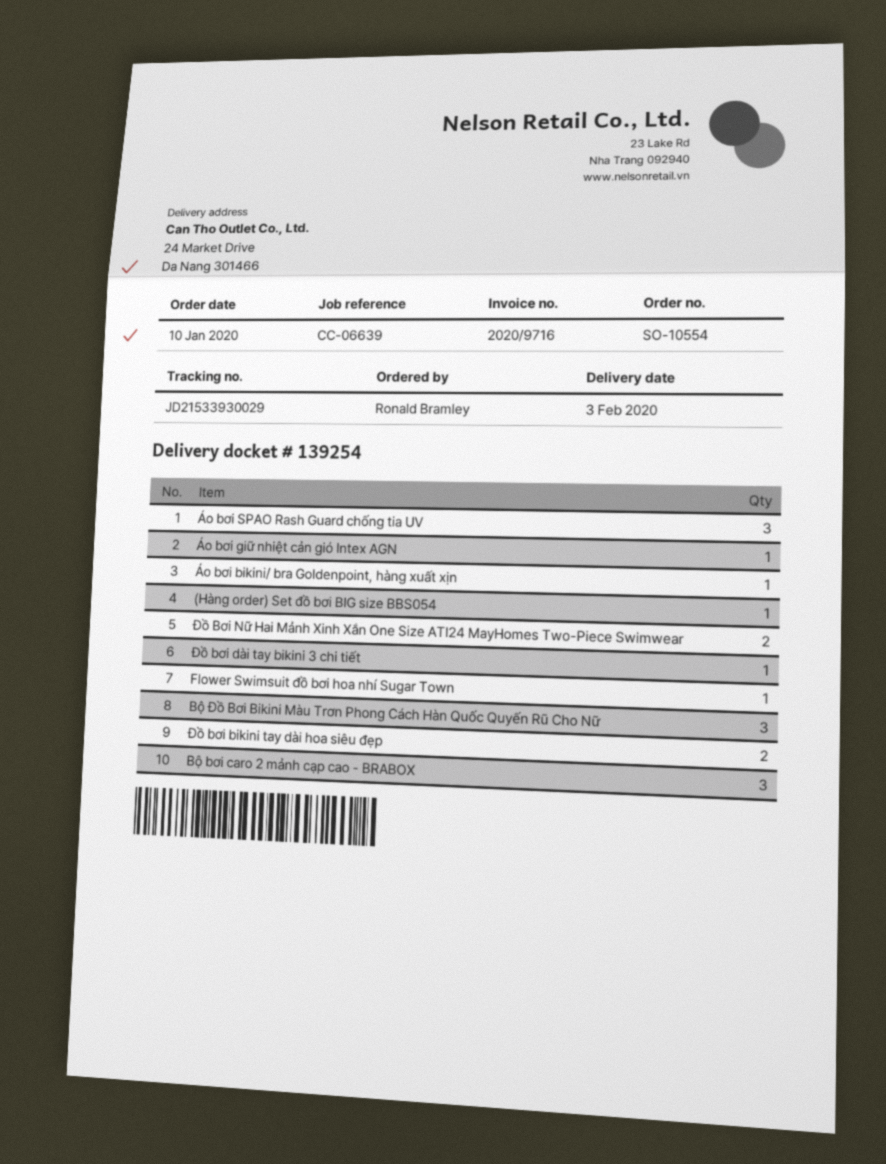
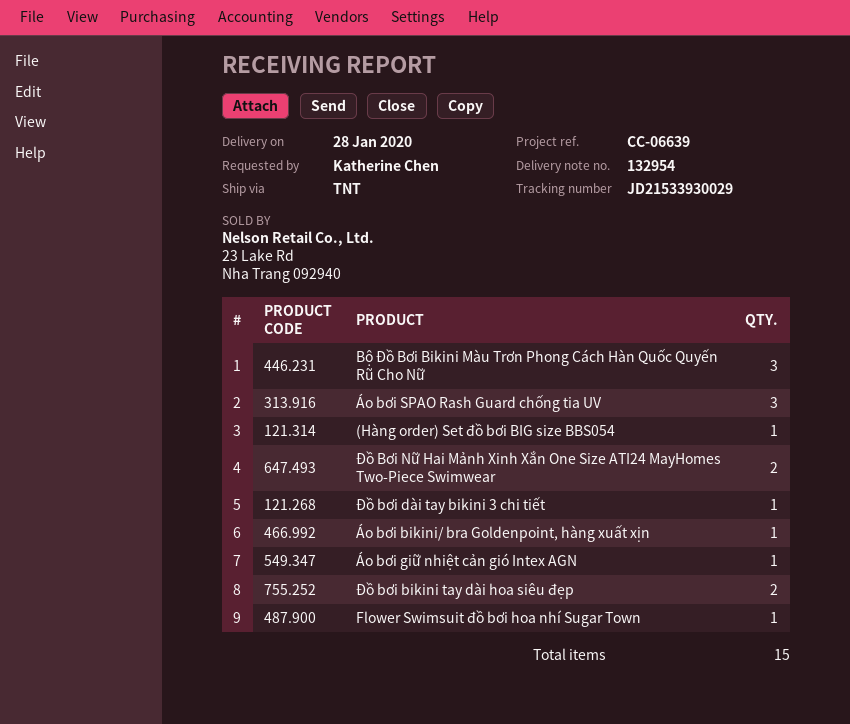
delivery note number: 139254 -> 132954
delivery date: 2020-02-03 -> 2020-01-28
ordered by: Ronald Bramley -> Katherine Chen
Bộ bơi caro 2 mảnh cạp cao - BRABOX: 3 -> none

